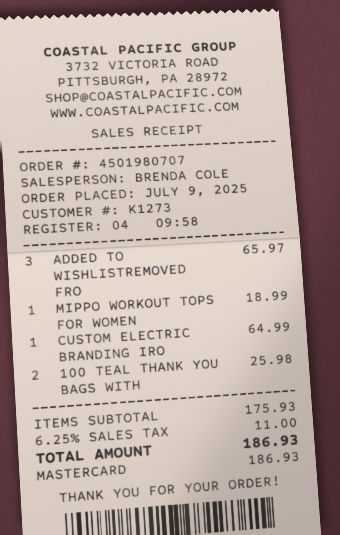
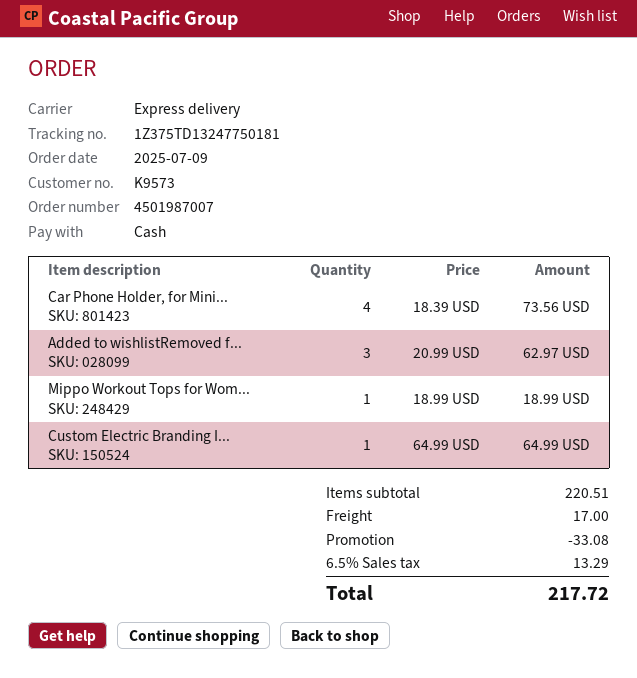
order number: 4501980707 -> 4501987007
customer number: K1273 -> K9573
payment method: Mastercard -> cash
ADDED TO WISHLISTREMOVED FRO: 3 for 65.97 -> 3 for 62.97
100 TEAL THANK YOU BAGS WITH: 2 for 25.98 -> none
Car Phone Holder, for Mini...: none -> 4 for 73.56
subtotal: 175.93 -> 220.51
discount: none -> 33.08
shipping: none -> 17.00
tax: 6.25% = 11.00 -> 6.5% = 13.29
total: 186.93 -> 217.72

